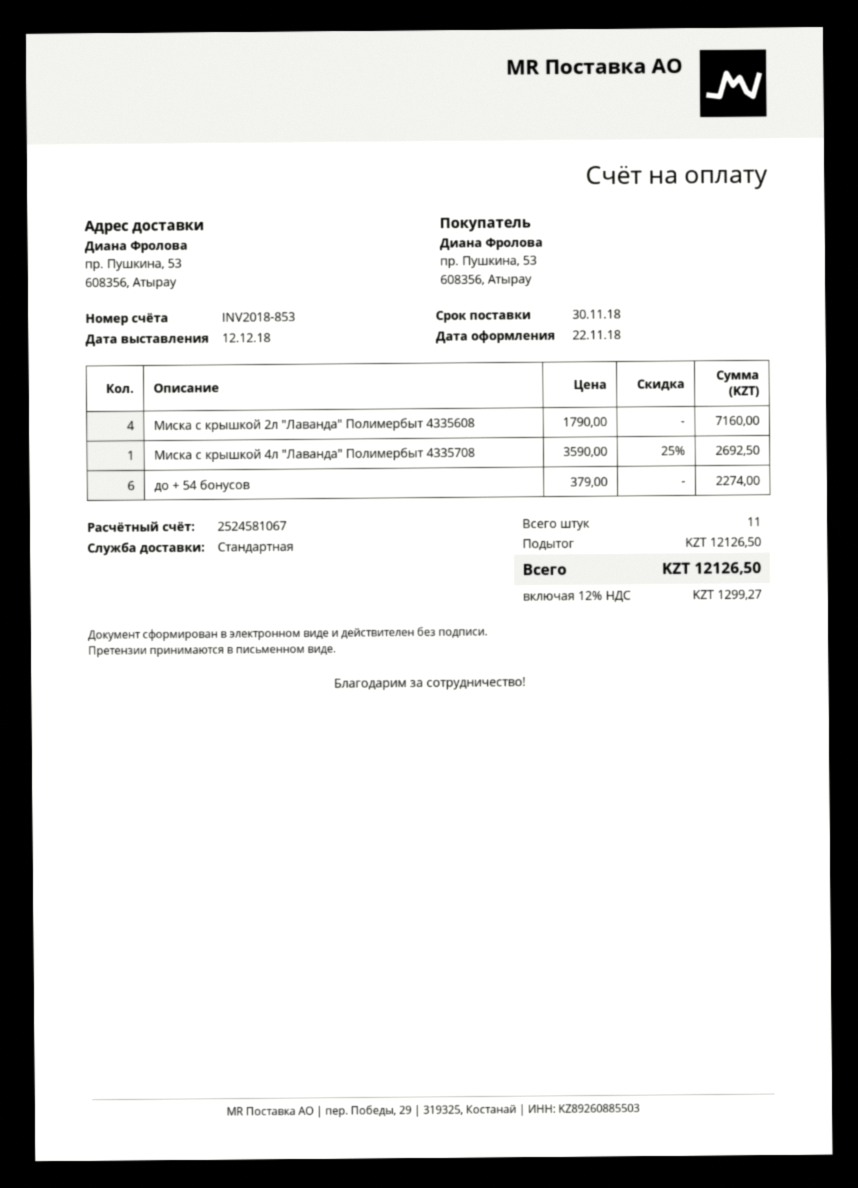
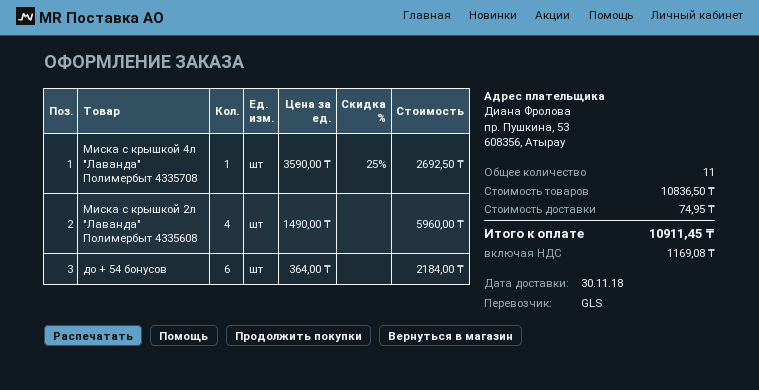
shipping method: standard -> GLS
Миска с крышкой 2л "Лаванда" Полимербыт 4335608: 4 x 1790.00 = 7160.00 -> 4 x 1490.00 = 5960.00
до + 54 бонусов: 6 x 379.00 = 2274.00 -> 6 x 364.00 = 2184.00
subtotal: 12126.50 -> 10836.50
shipping: none -> 74.95
tax: 1299.27 -> 1169.08
total: 12126.50 -> 10911.45

